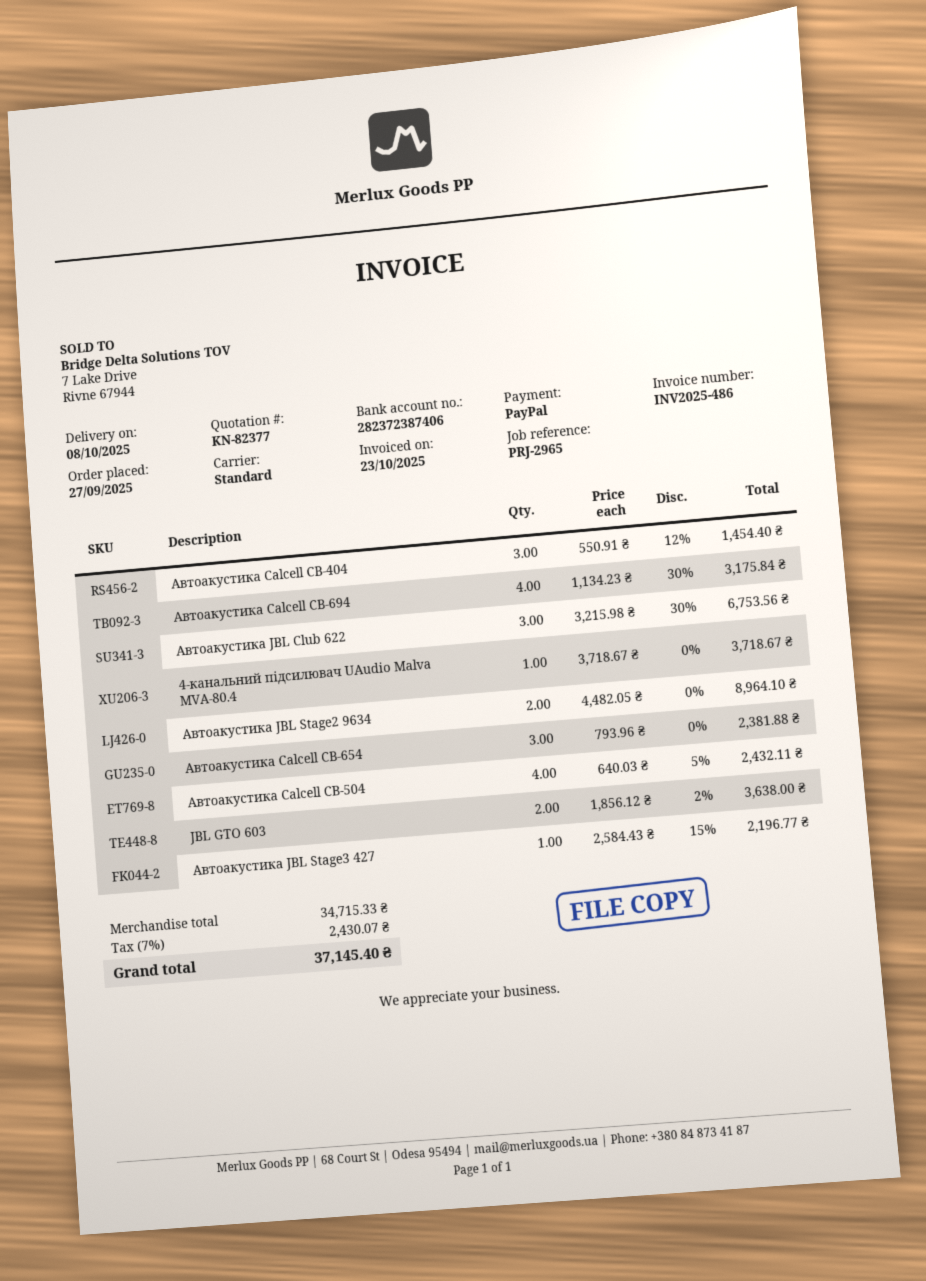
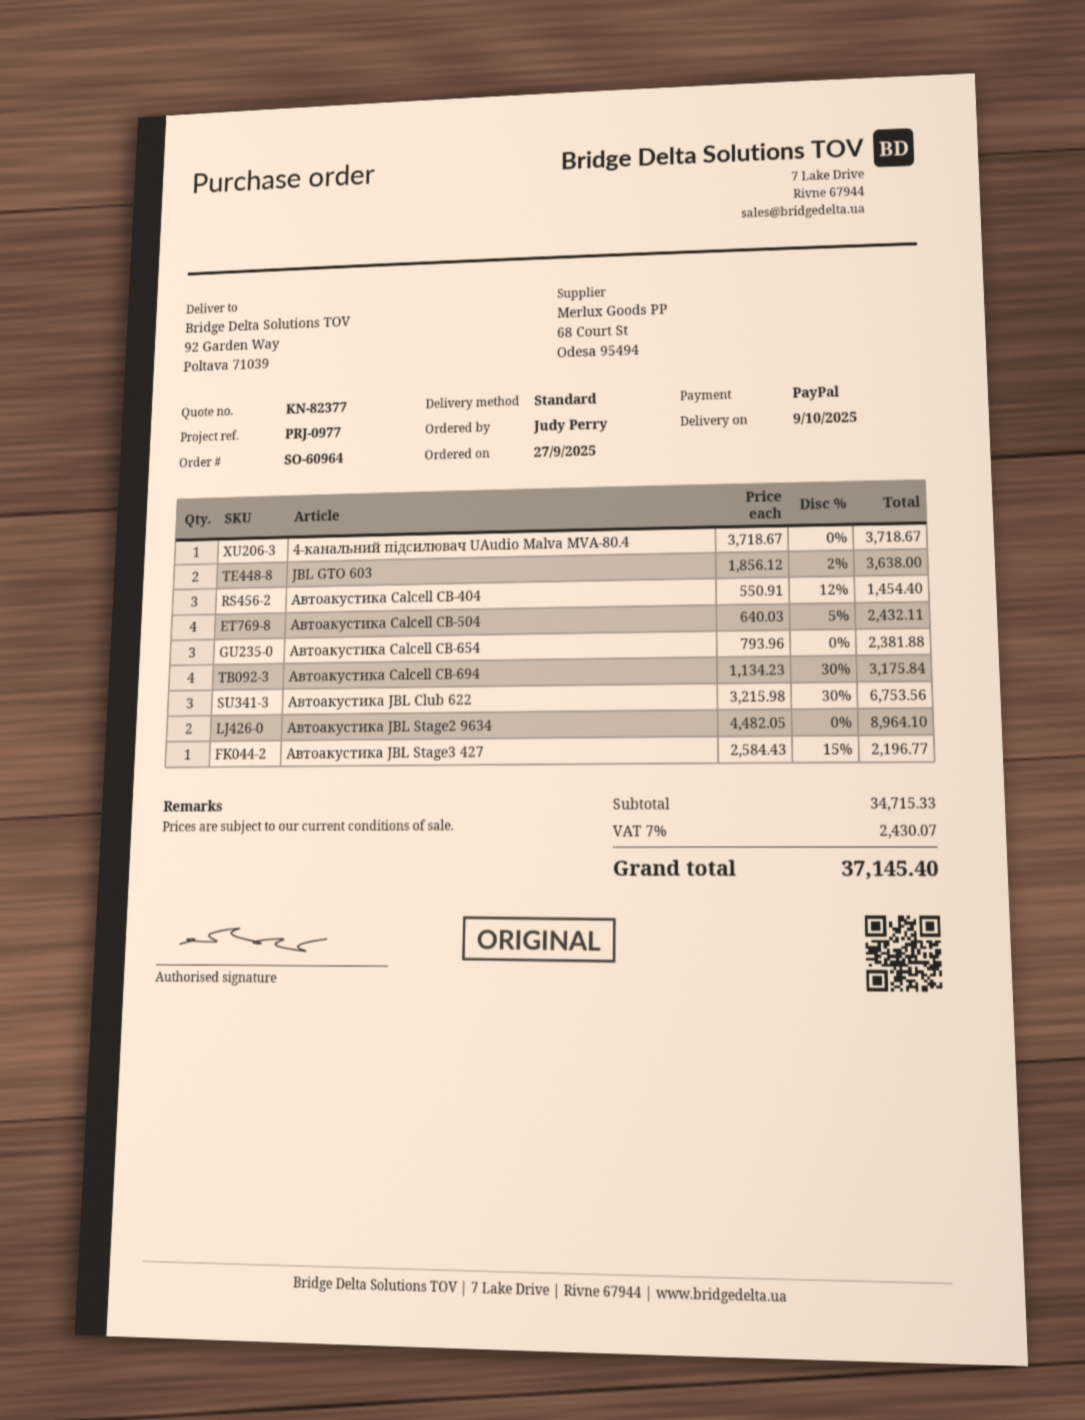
delivery date: 2025-10-08 -> 2025-10-09
reference: PRJ-2965 -> PRJ-0977

